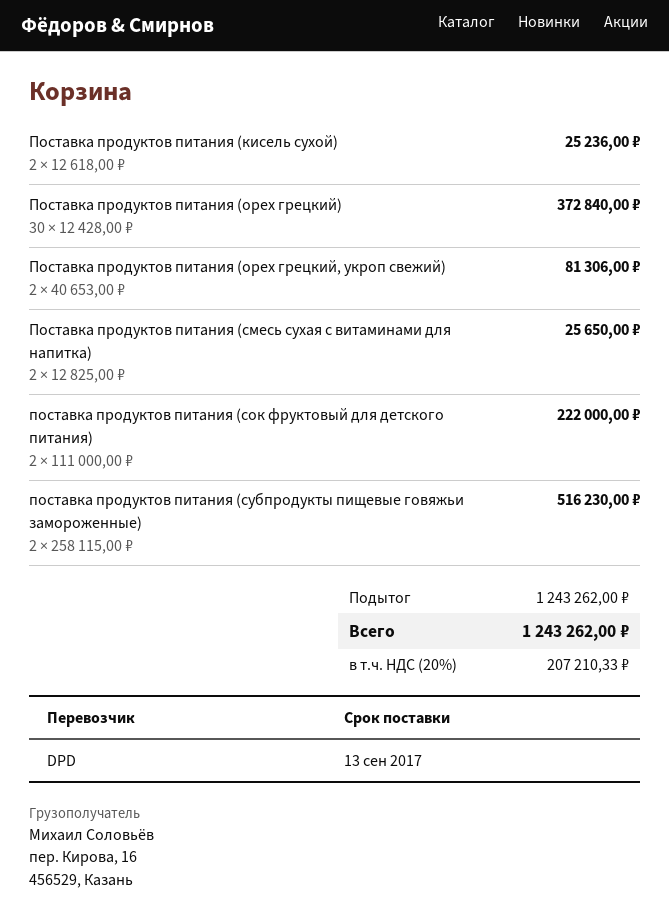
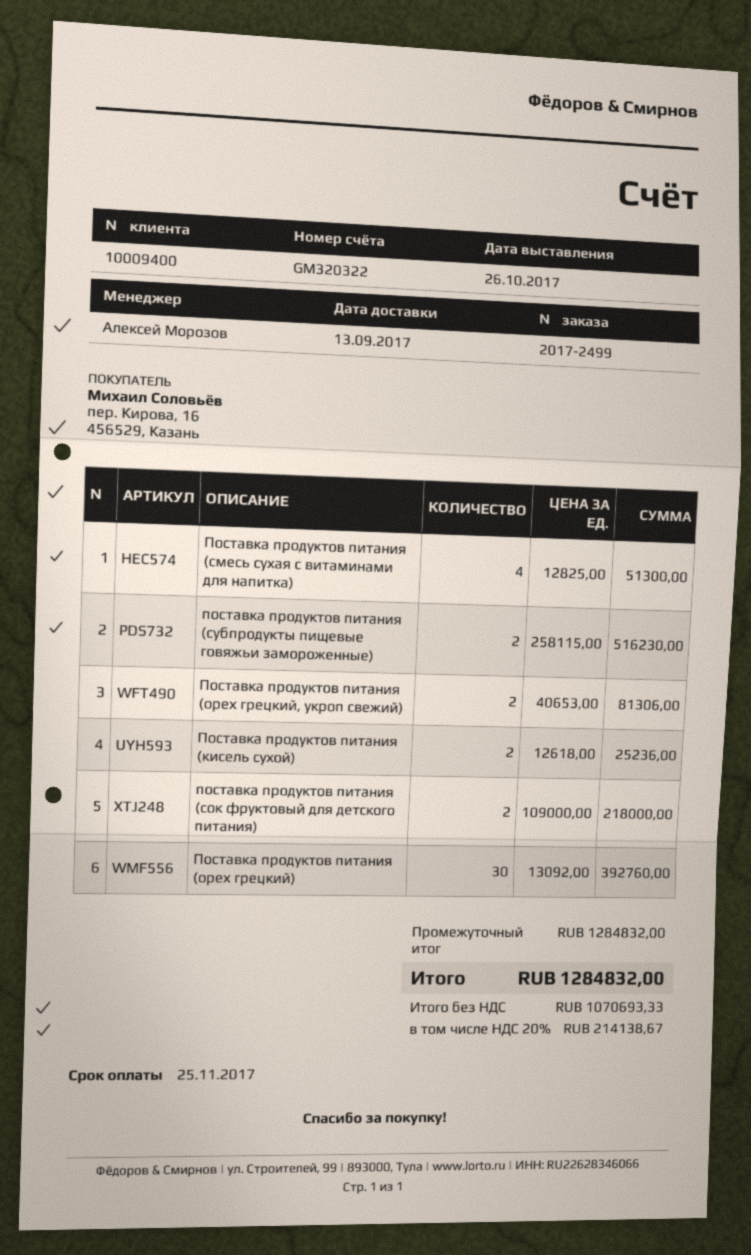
Поставка продуктов питания (орех грецкий): 30 x 12428.00 = 372840.00 -> 30 x 13092.00 = 392760.00
Поставка продуктов питания (смесь сухая с витаминами для напитка): 2 x 12825.00 = 25650.00 -> 4 x 12825.00 = 51300.00
поставка продуктов питания (сок фруктовый для детского питания): 2 x 111000.00 = 222000.00 -> 2 x 109000.00 = 218000.00
subtotal: 1243262.00 -> 1284832.00
tax: 20% = 207210.33 -> 20% = 214138.67
total: 1243262.00 -> 1284832.00

